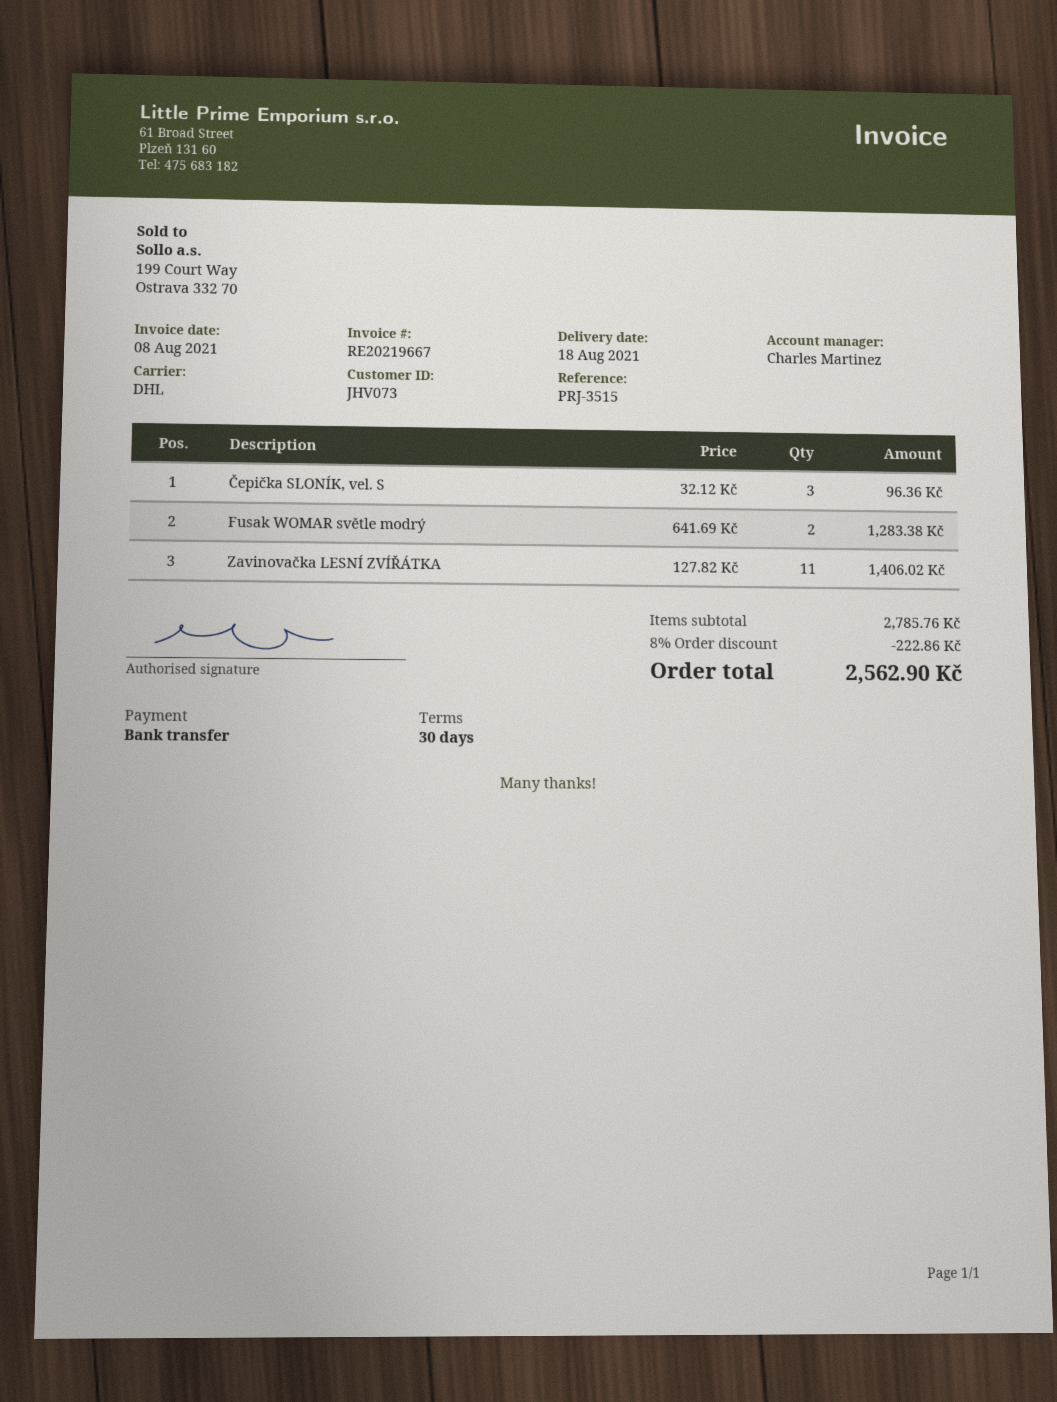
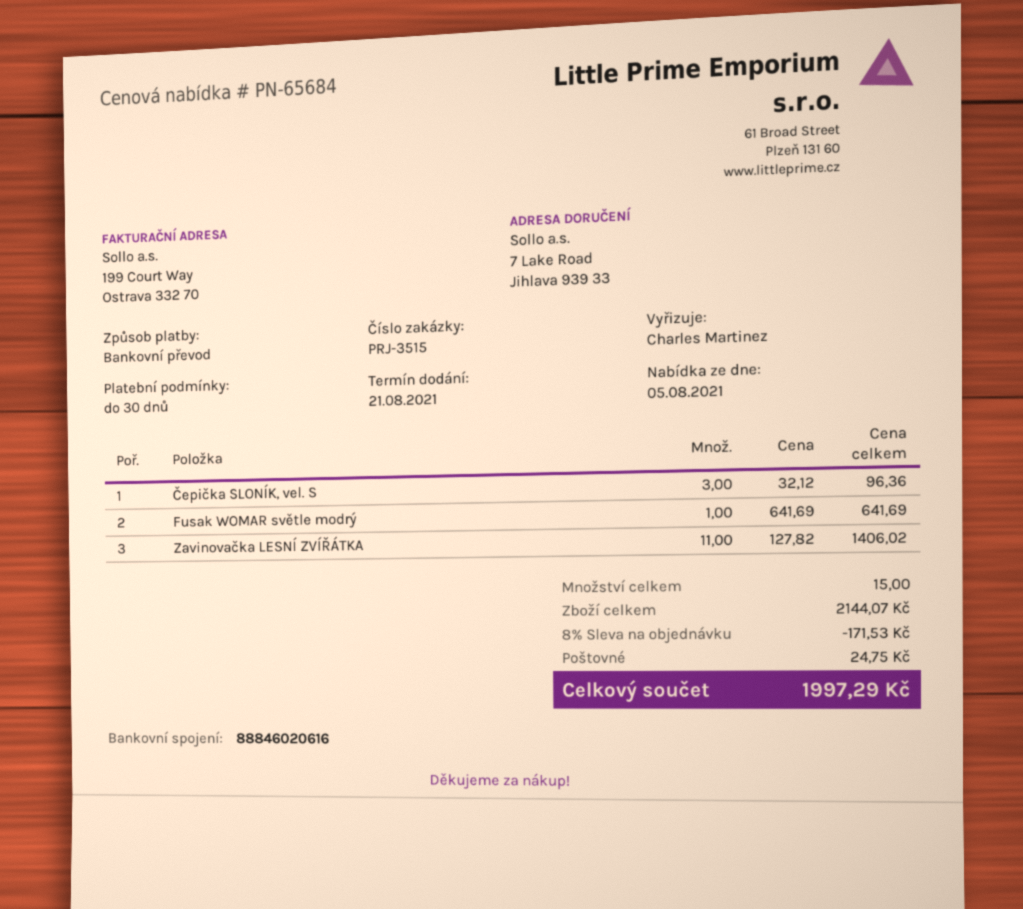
delivery date: 2021-08-18 -> 2021-08-21
Fusak WOMAR světle modrý: 2 x 641.69 = 1283.38 -> 1 x 641.69 = 641.69
subtotal: 2785.76 -> 2144.07
discount: 8% = 222.86 -> 8% = 171.53
shipping: none -> 24.75
total: 2562.90 -> 1997.29

